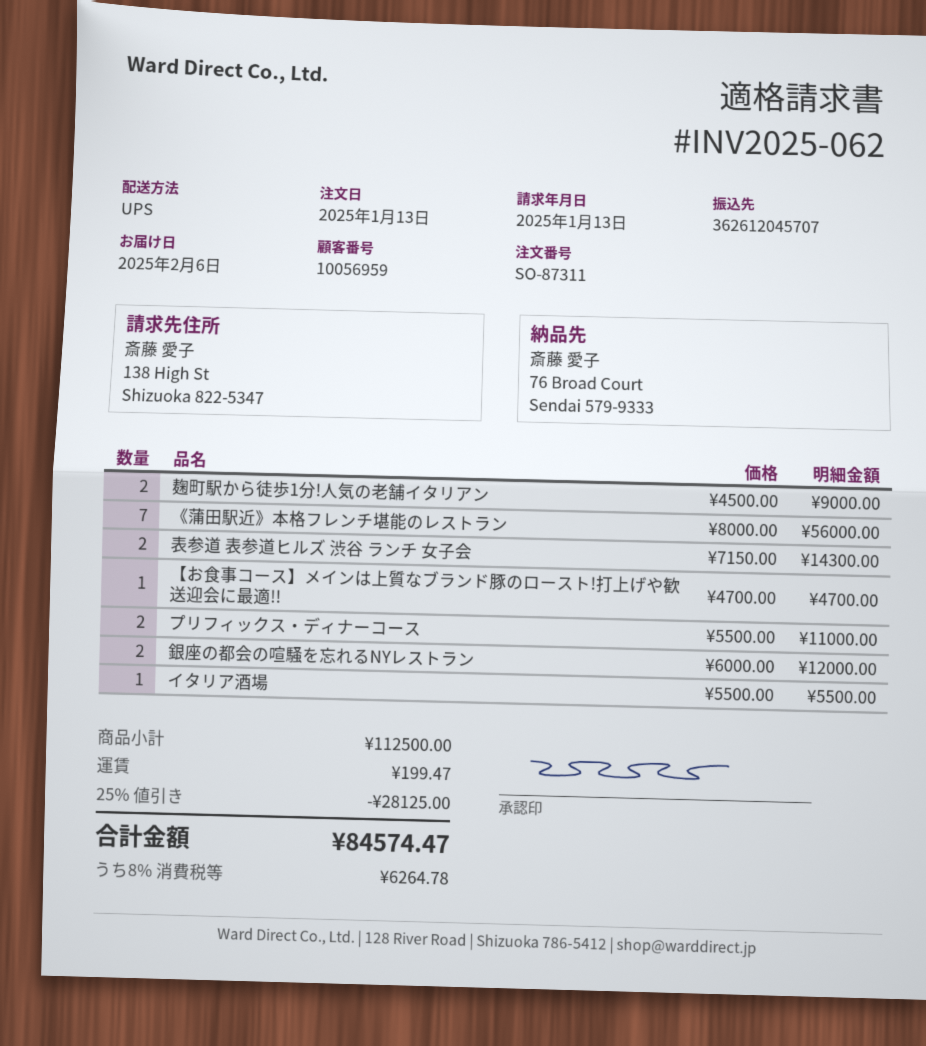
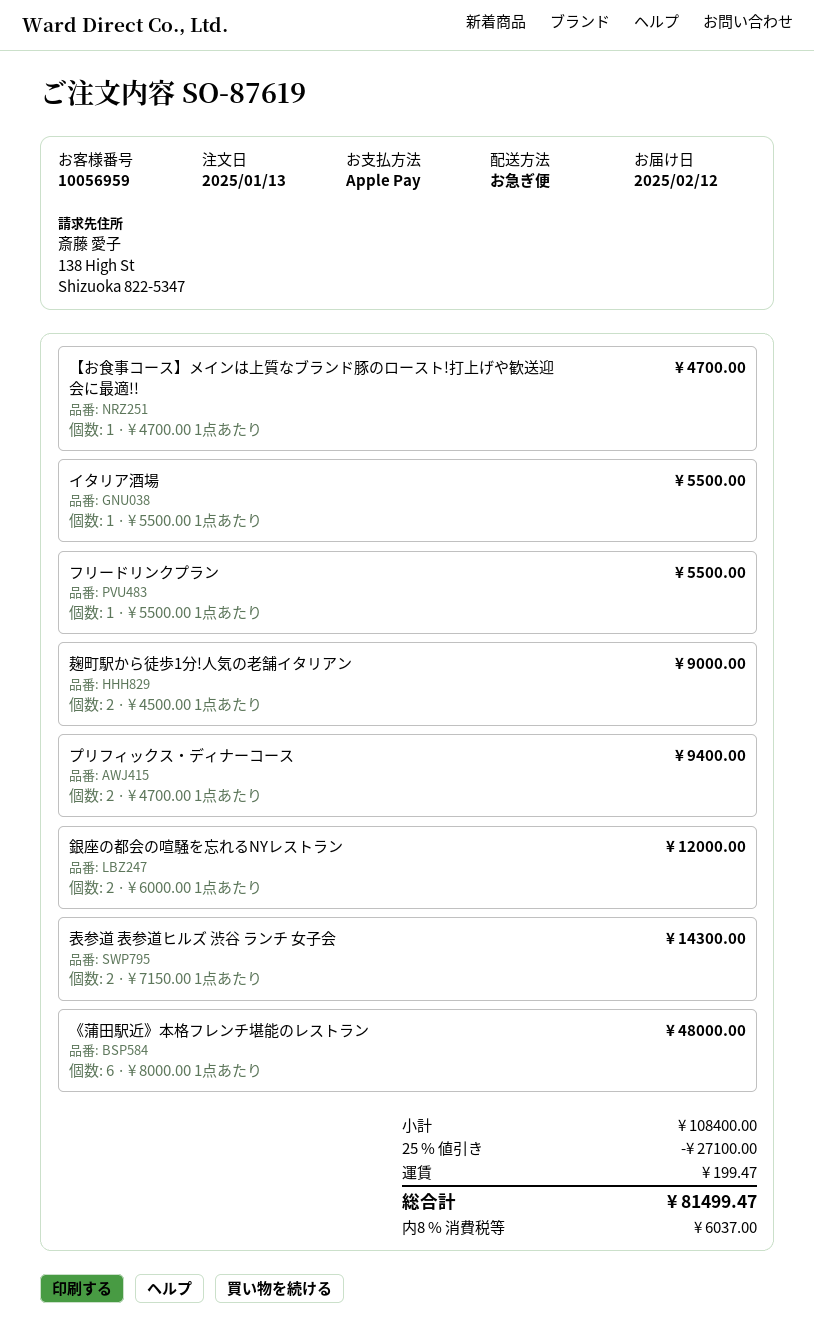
order number: SO-87311 -> SO-87619
delivery date: 2025-02-06 -> 2025-02-12
shipping method: UPS -> express
《蒲田駅近》本格フレンチ堪能のレストラン: 7 x 8000.00 = 56000.00 -> 6 x 8000.00 = 48000.00
プリフィックス・ディナーコース: 2 x 5500.00 = 11000.00 -> 2 x 4700.00 = 9400.00
フリードリンクプラン: none -> 1 x 5500.00 = 5500.00
subtotal: 112500.00 -> 108400.00
discount: 25% = 28125.00 -> 25% = 27100.00
tax: 8% = 6264.78 -> 8% = 6037.00
total: 84574.47 -> 81499.47

